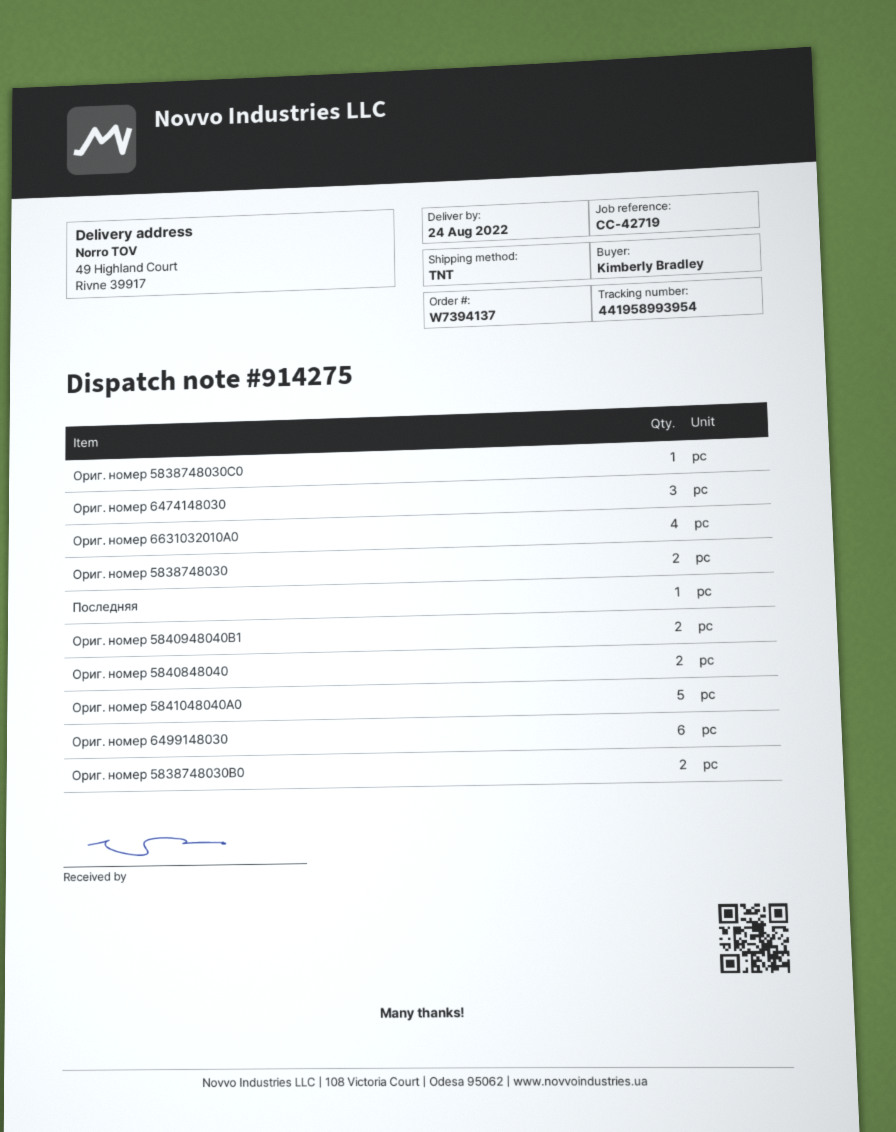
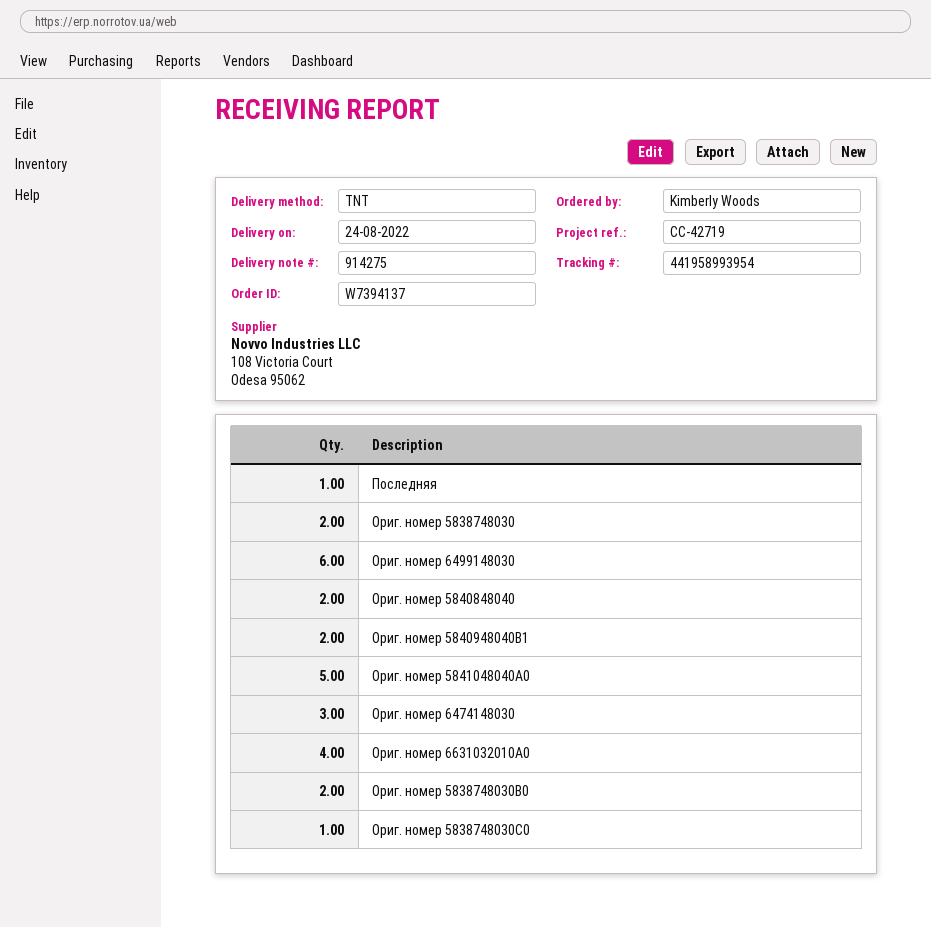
ordered by: Kimberly Bradley -> Kimberly Woods

